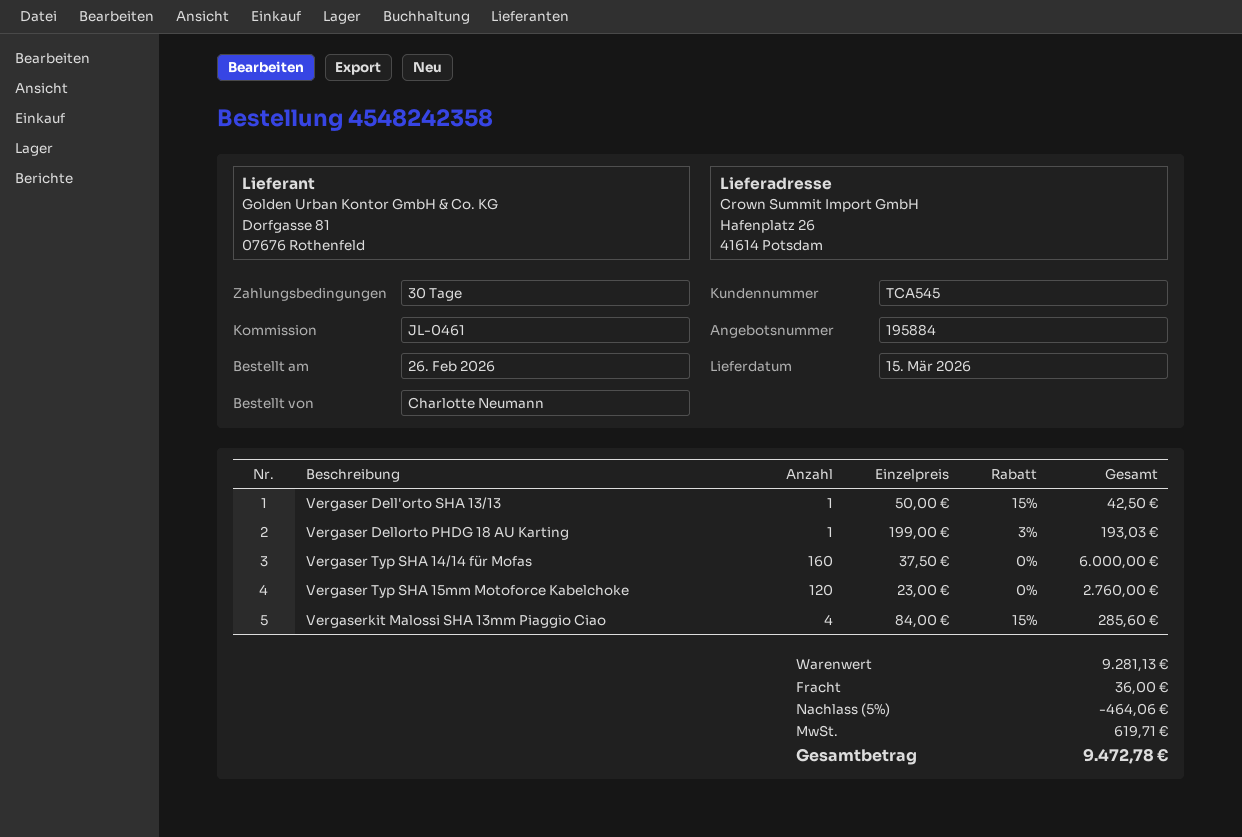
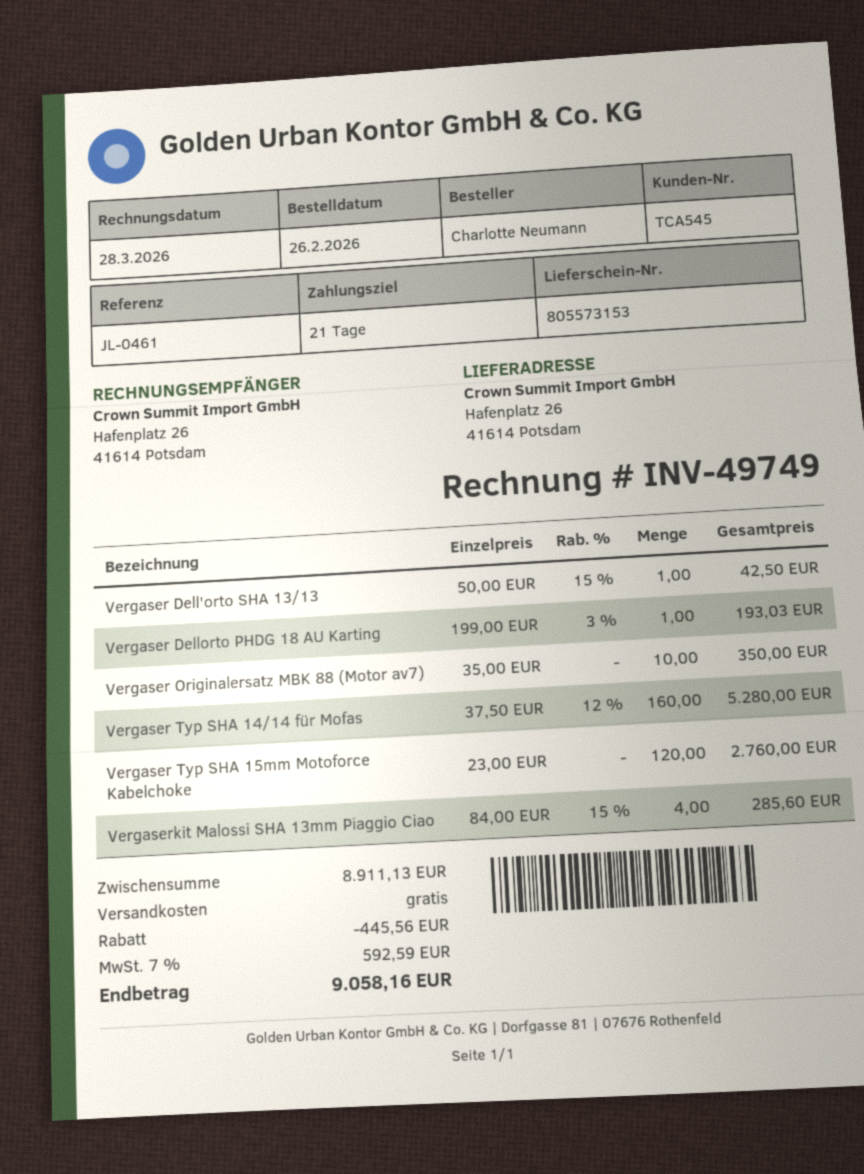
payment terms: 30 days -> 21 days
Vergaser Typ SHA 14/14 für Mofas: 160 x 37.50 = 6000.00 -> 160 x 37.50 - 12% = 5280.00
Vergaser Originalersatz MBK 88 (Motor av7): none -> 10 x 35.00 = 350.00
subtotal: 9281.13 -> 8911.13
discount: 464.06 -> 445.56
shipping: 36.00 -> 0.00
tax: 619.71 -> 592.59
total: 9472.78 -> 9058.16

